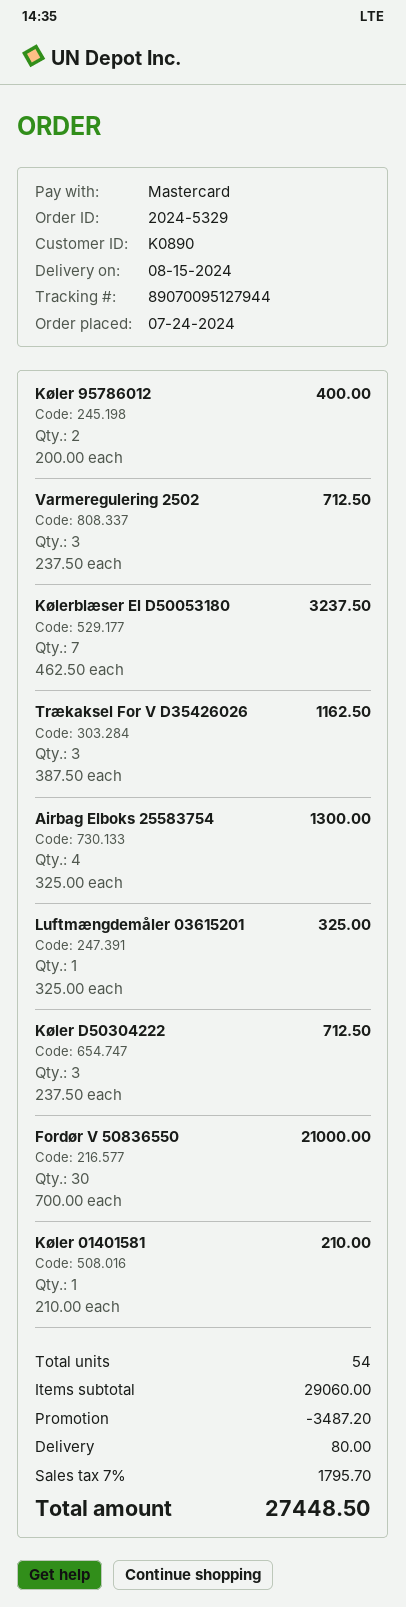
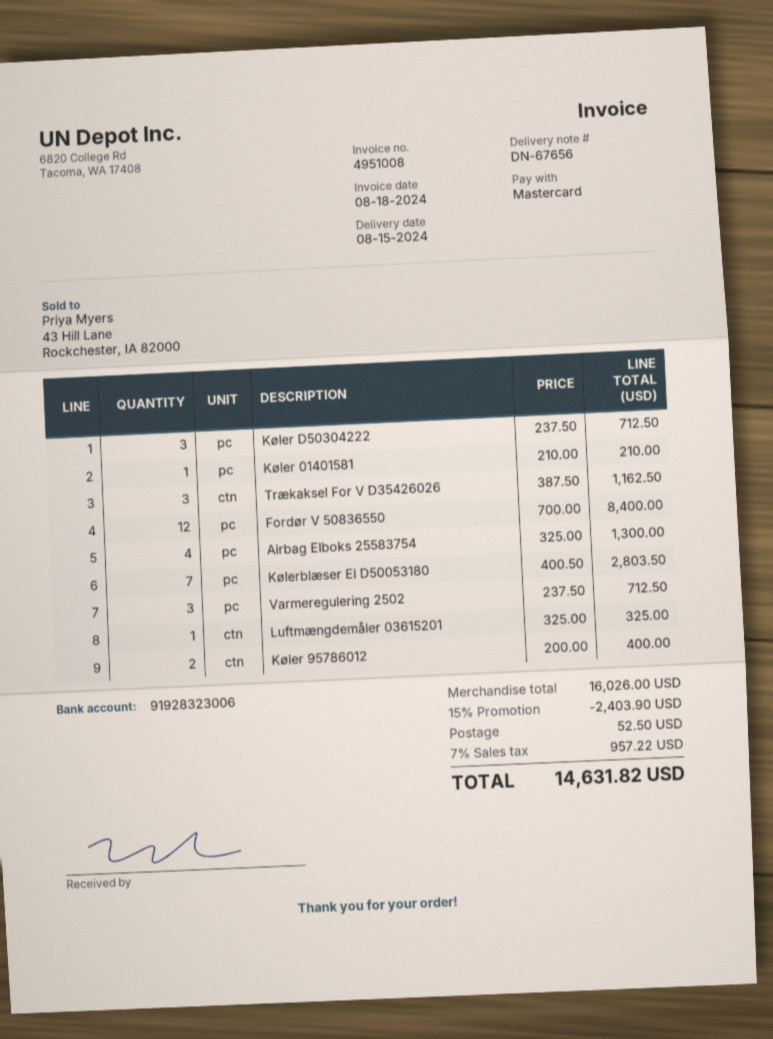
Kølerblæser El D50053180: 7 x 462.50 = 3237.50 -> 7 x 400.50 = 2803.50
Fordør V 50836550: 30 x 700.00 = 21000.00 -> 12 x 700.00 = 8400.00
subtotal: 29060.00 -> 16026.00
discount: 3487.20 -> 2403.90
shipping: 80.00 -> 52.50
tax: 7% = 1795.70 -> 7% = 957.22
total: 27448.50 -> 14631.82

